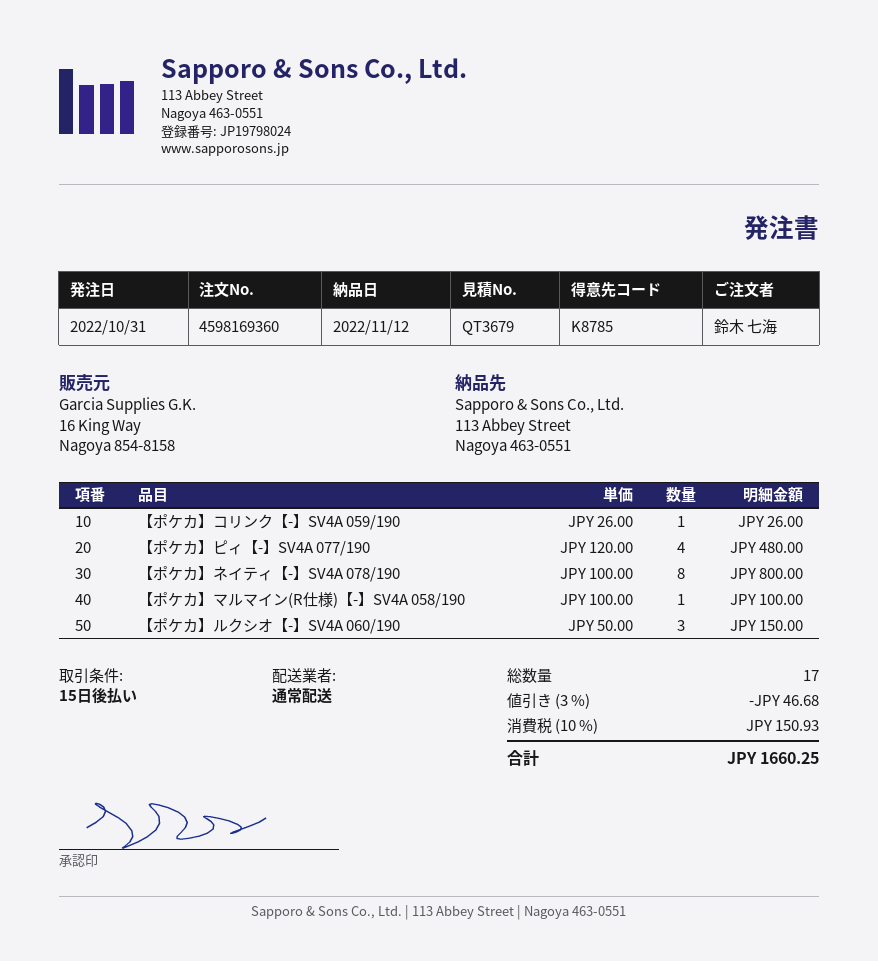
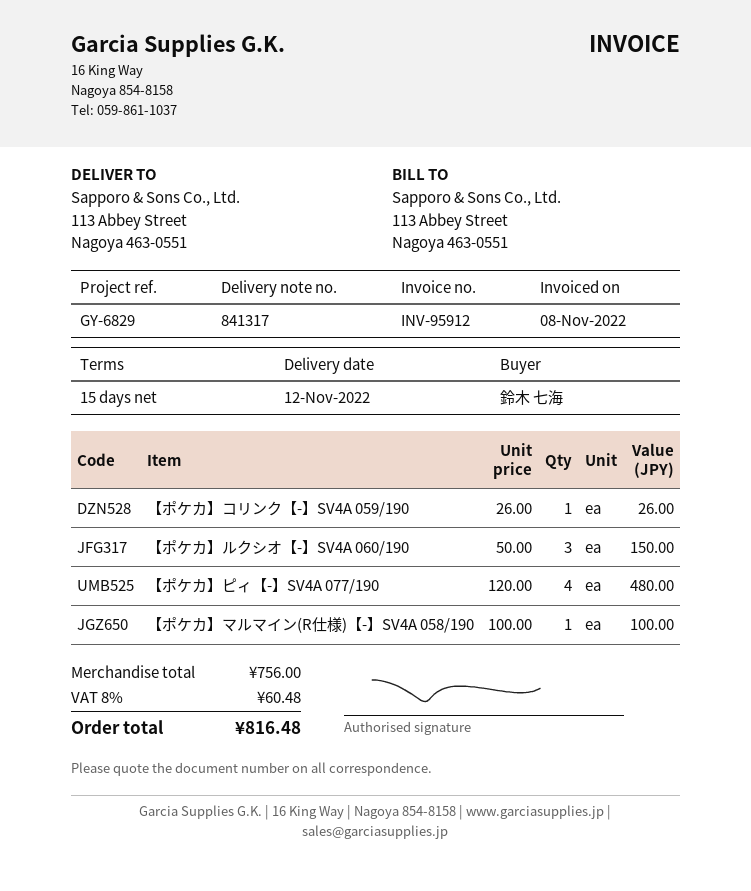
【ポケカ】ネイティ【-】SV4A 078/190: 8 x 100.00 = 800.00 -> none
discount: 3% = 46.68 -> none
tax: 10% = 150.93 -> 8% = 60.48
total: 1660.25 -> 816.48

